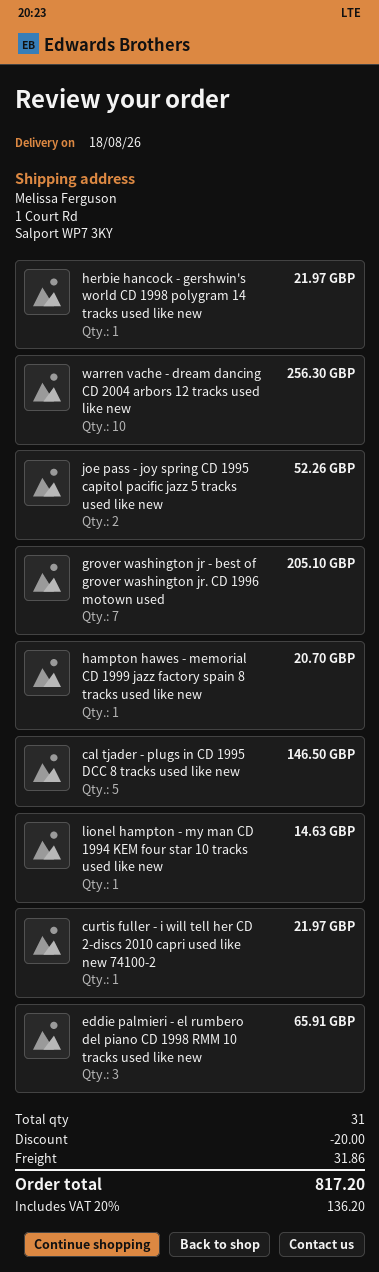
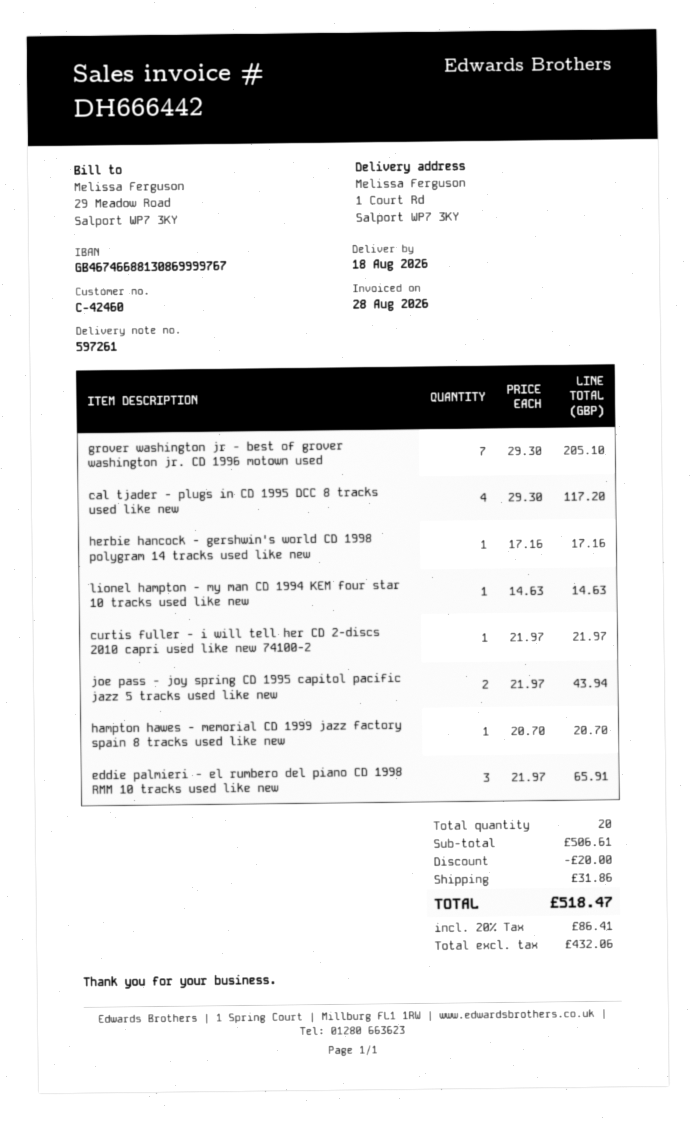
herbie hancock - gershwin's world CD 1998 polygram 14 tracks used like new: 1 for 21.97 -> 1 for 17.16
warren vache - dream dancing CD 2004 arbors 12 tracks used like new: 10 for 256.30 -> none
joe pass - joy spring CD 1995 capitol pacific jazz 5 tracks used like new: 2 for 52.26 -> 2 for 43.94
cal tjader - plugs in CD 1995 DCC 8 tracks used like new: 5 for 146.50 -> 4 for 117.20
total quantity: 31 -> 20
tax: 20% = 136.20 -> 20% = 86.41
total: 817.20 -> 518.47

